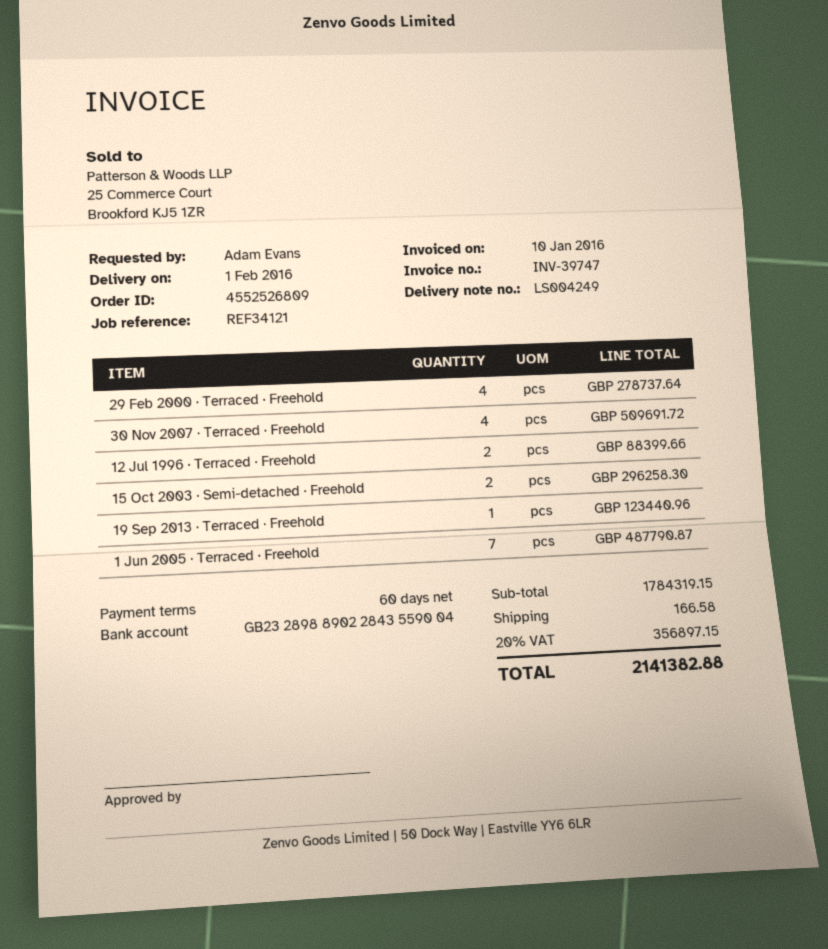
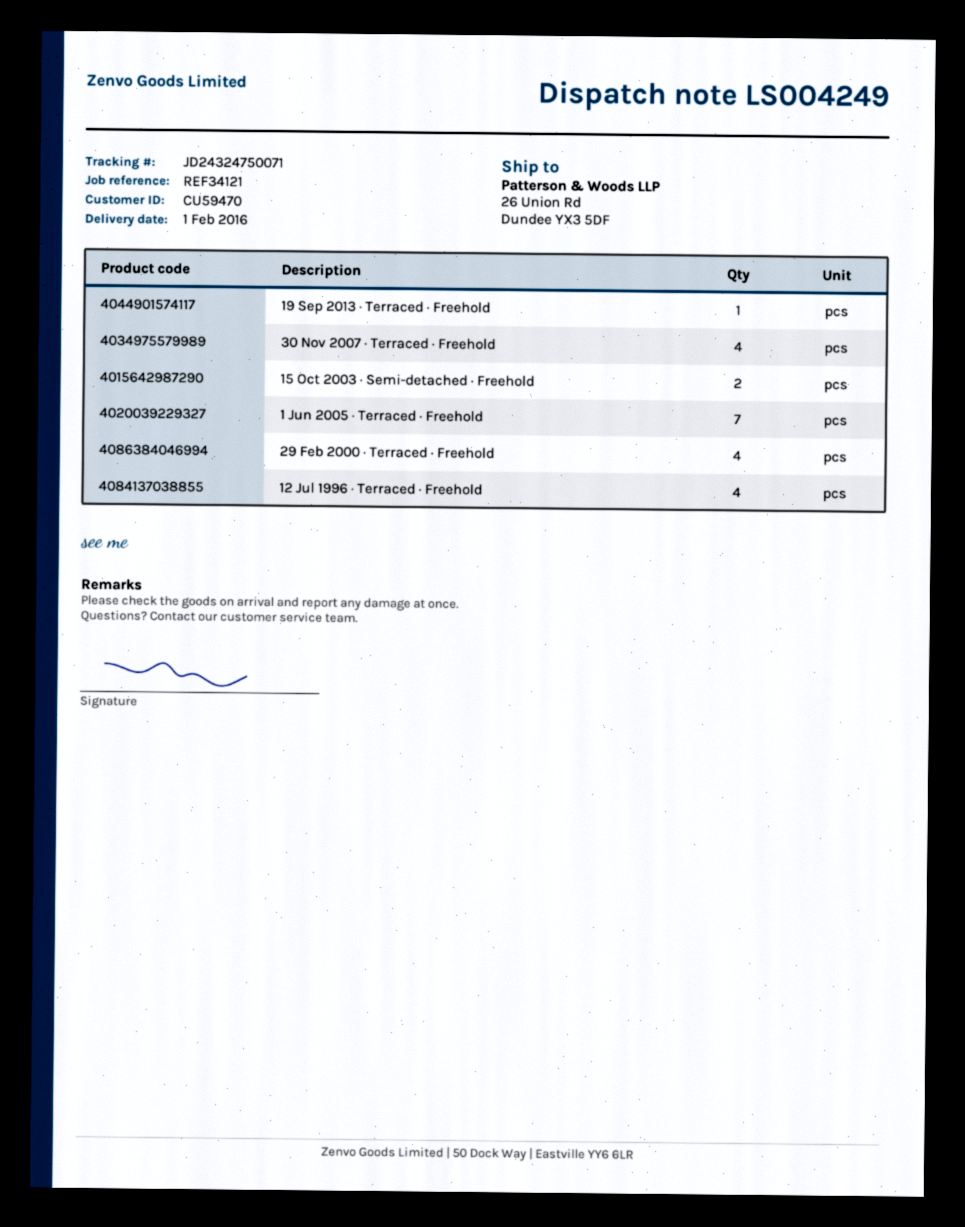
12 Jul 1996 · Terraced · Freehold: 2 -> 4

